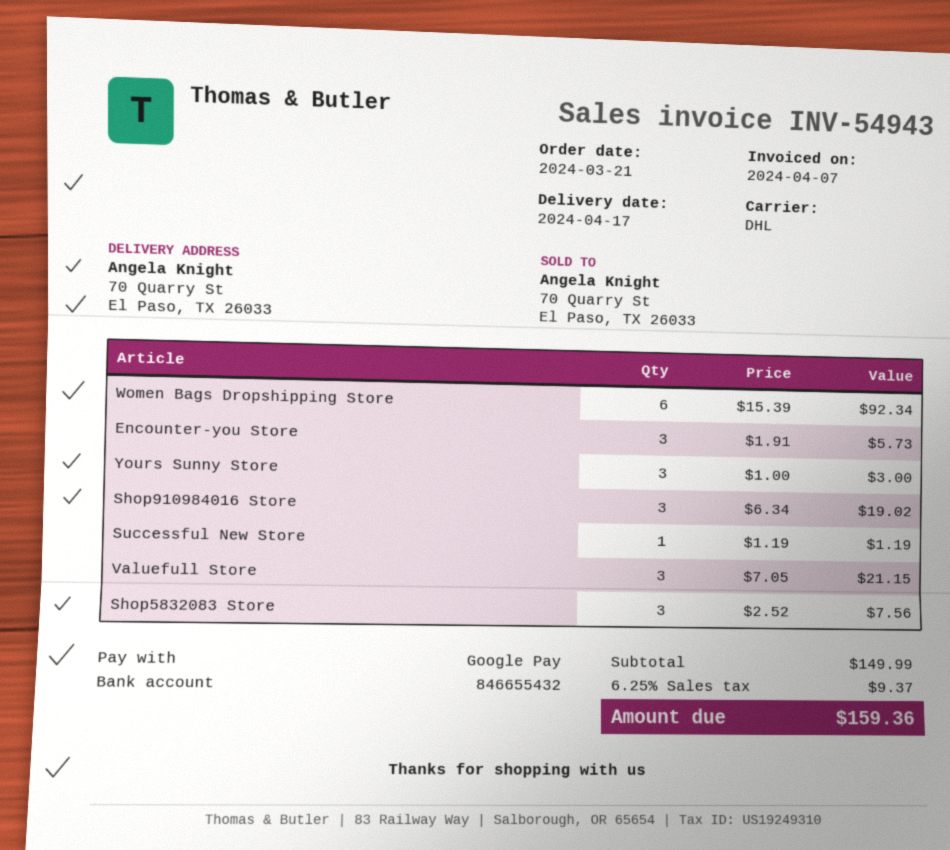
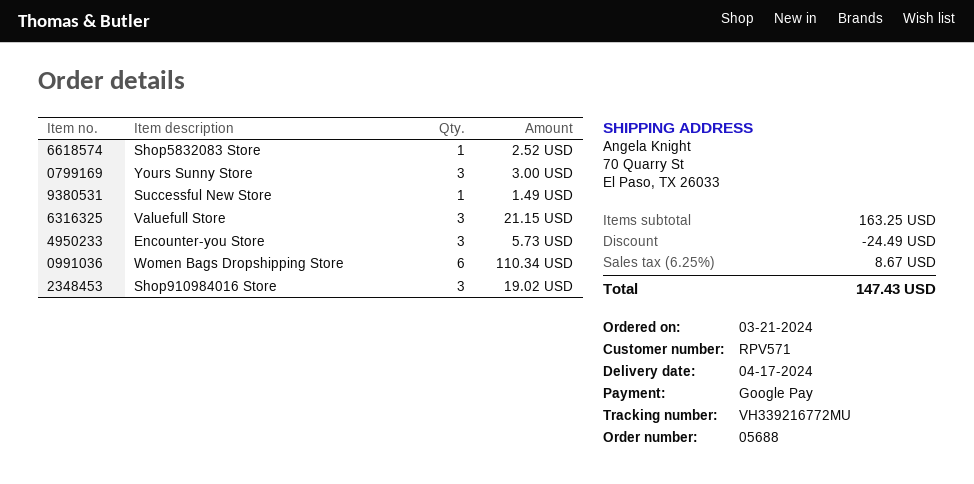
Women Bags Dropshipping Store: 6 for 92.34 -> 6 for 110.34
Successful New Store: 1 for 1.19 -> 1 for 1.49
Shop5832083 Store: 3 for 7.56 -> 1 for 2.52
subtotal: 149.99 -> 163.25
discount: none -> 24.49
tax: 6.25% = 9.37 -> 6.25% = 8.67
total: 159.36 -> 147.43

